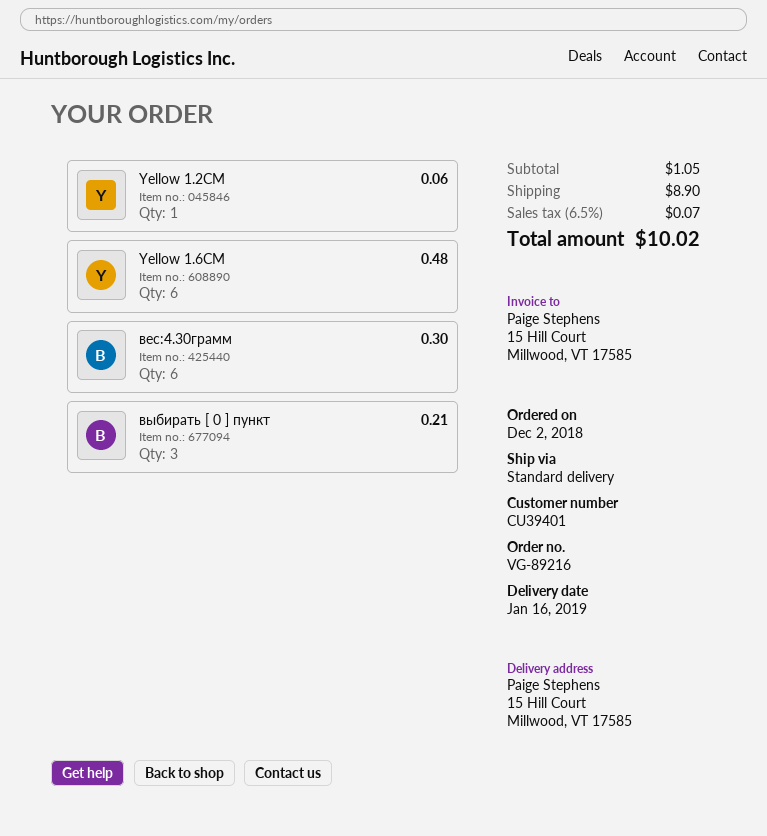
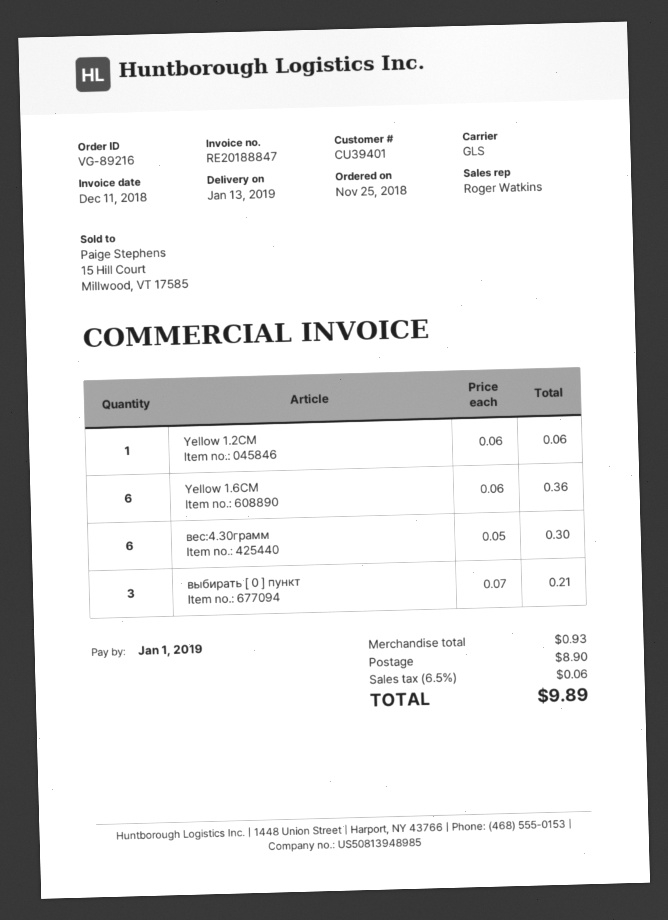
order date: 2018-12-02 -> 2018-11-25
delivery date: 2019-01-16 -> 2019-01-13
shipping method: standard -> GLS
Yellow 1.6CM: 6 for 0.48 -> 6 for 0.36
subtotal: 1.05 -> 0.93
tax: 6.5% = 0.07 -> 6.5% = 0.06
total: 10.02 -> 9.89

